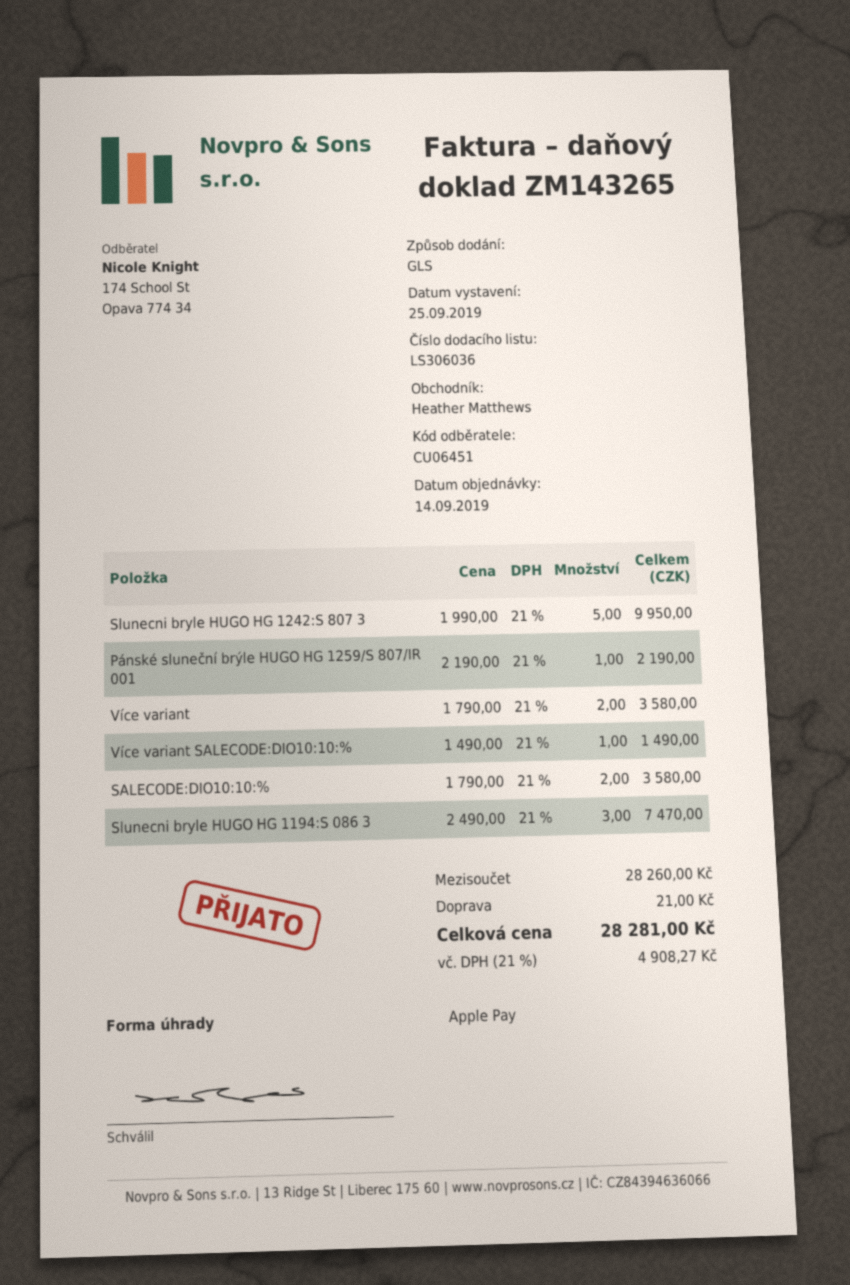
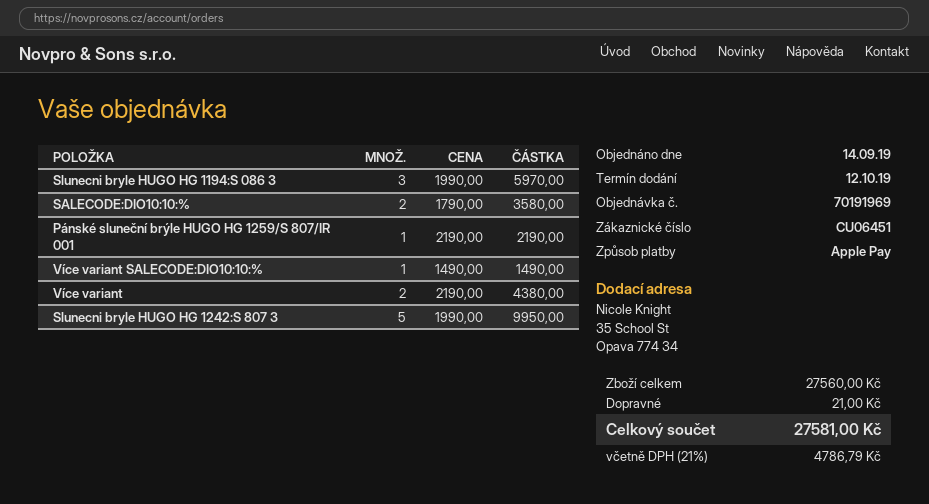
Více variant: 2 x 1790.00 = 3580.00 -> 2 x 2190.00 = 4380.00
Slunecni bryle HUGO HG 1194:S 086 3: 3 x 2490.00 = 7470.00 -> 3 x 1990.00 = 5970.00
subtotal: 28260.00 -> 27560.00
tax: 21% = 4908.27 -> 21% = 4786.79
total: 28281.00 -> 27581.00

